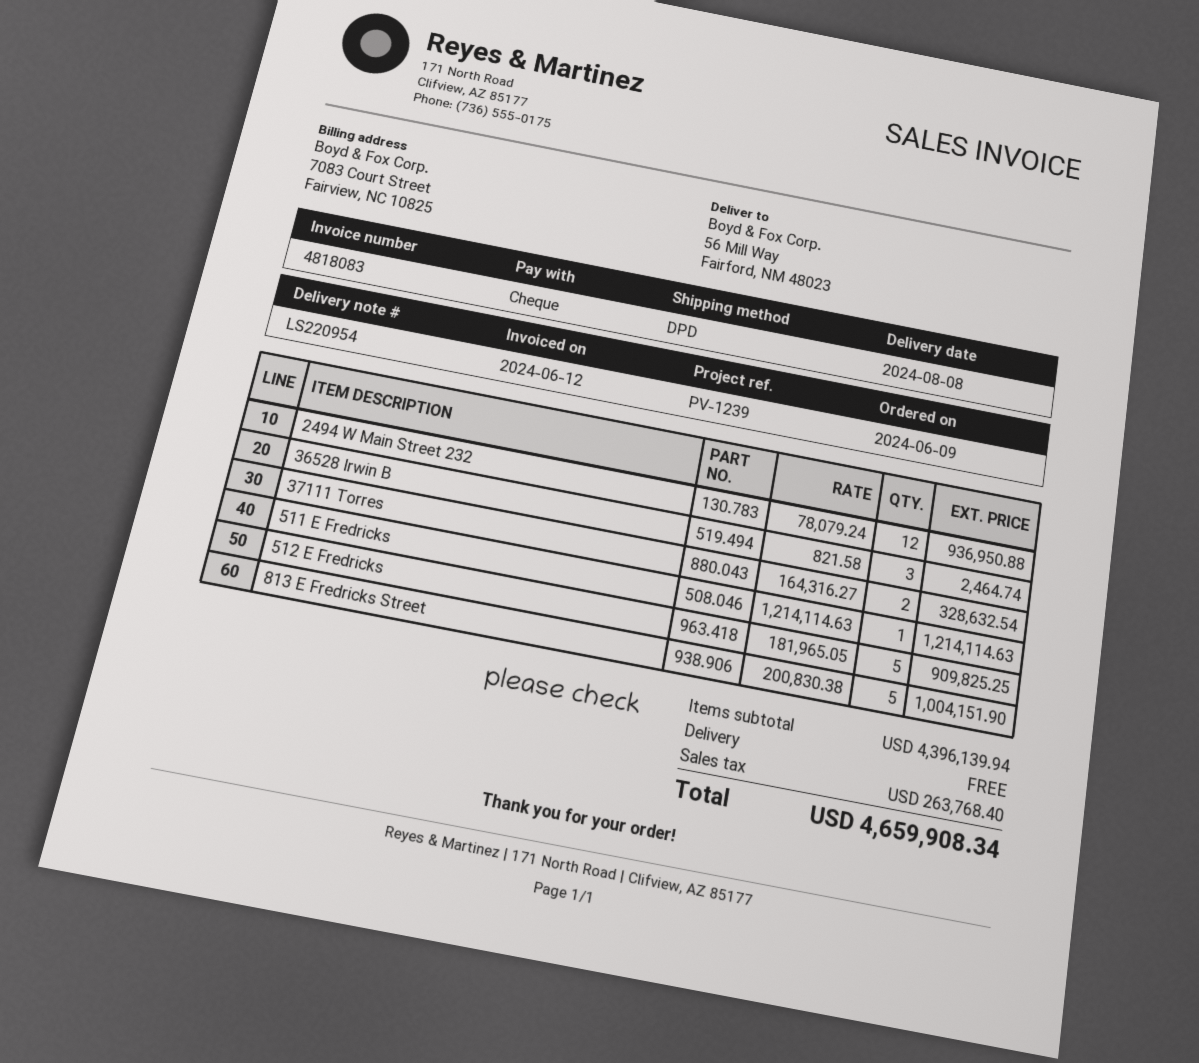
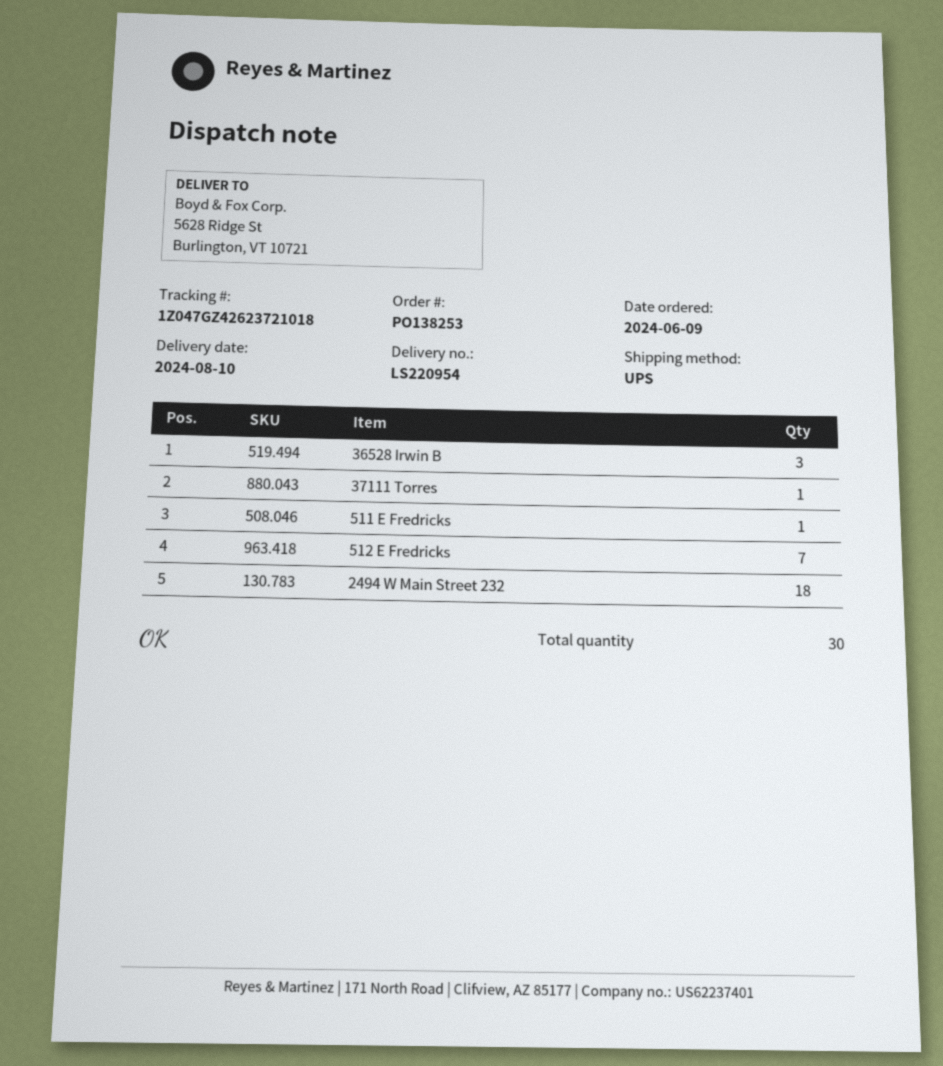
delivery date: 2024-08-08 -> 2024-08-10
shipping method: DPD -> UPS
ship to: 56 Mill Way, Fairford, NM 48023 -> 5628 Ridge St, Burlington, VT 10721
2494 W Main Street 232: 12 -> 18
37111 Torres: 2 -> 1
512 E Fredricks: 5 -> 7
813 E Fredricks Street: 5 -> none

